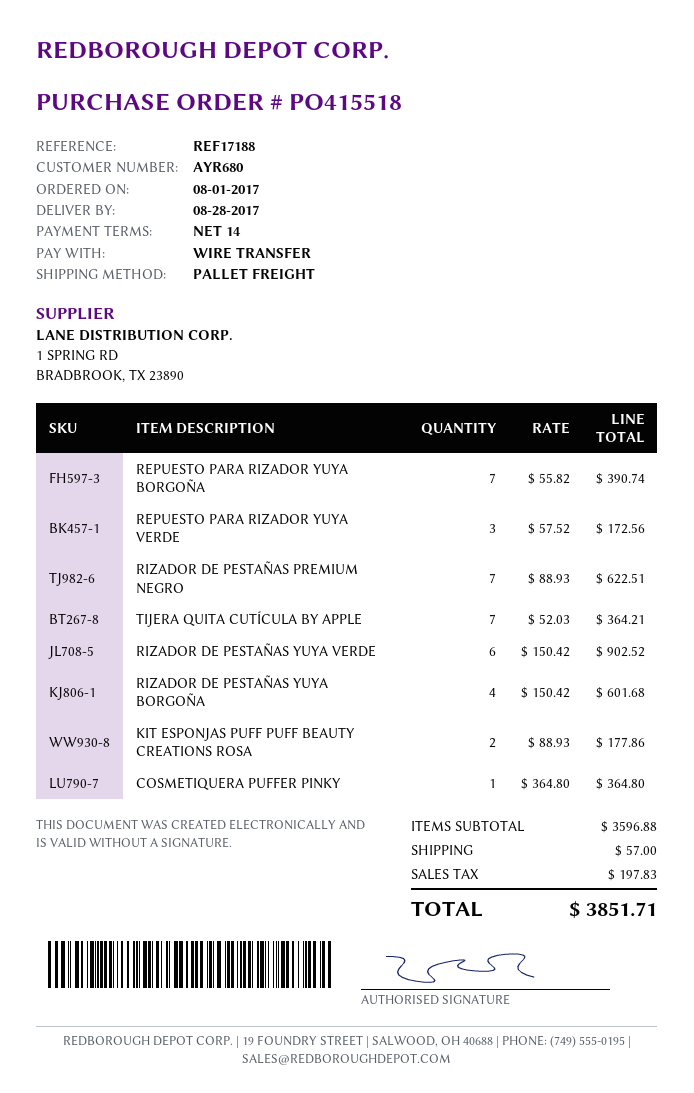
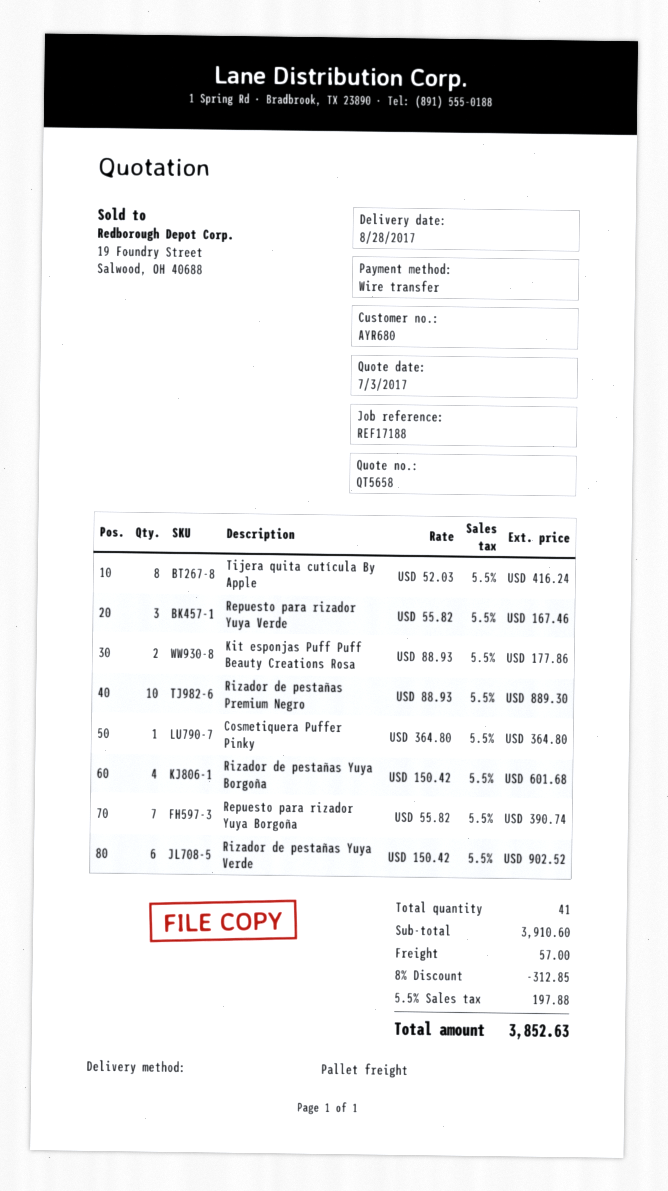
REPUESTO PARA RIZADOR YUYA VERDE: 3 x 57.52 = 172.56 -> 3 x 55.82 = 167.46
RIZADOR DE PESTAÑAS PREMIUM NEGRO: 7 x 88.93 = 622.51 -> 10 x 88.93 = 889.30
TIJERA QUITA CUTÍCULA BY APPLE: 7 x 52.03 = 364.21 -> 8 x 52.03 = 416.24
subtotal: 3596.88 -> 3910.60
discount: none -> 8% = 312.85
tax: 197.83 -> 197.88
total: 3851.71 -> 3852.63

